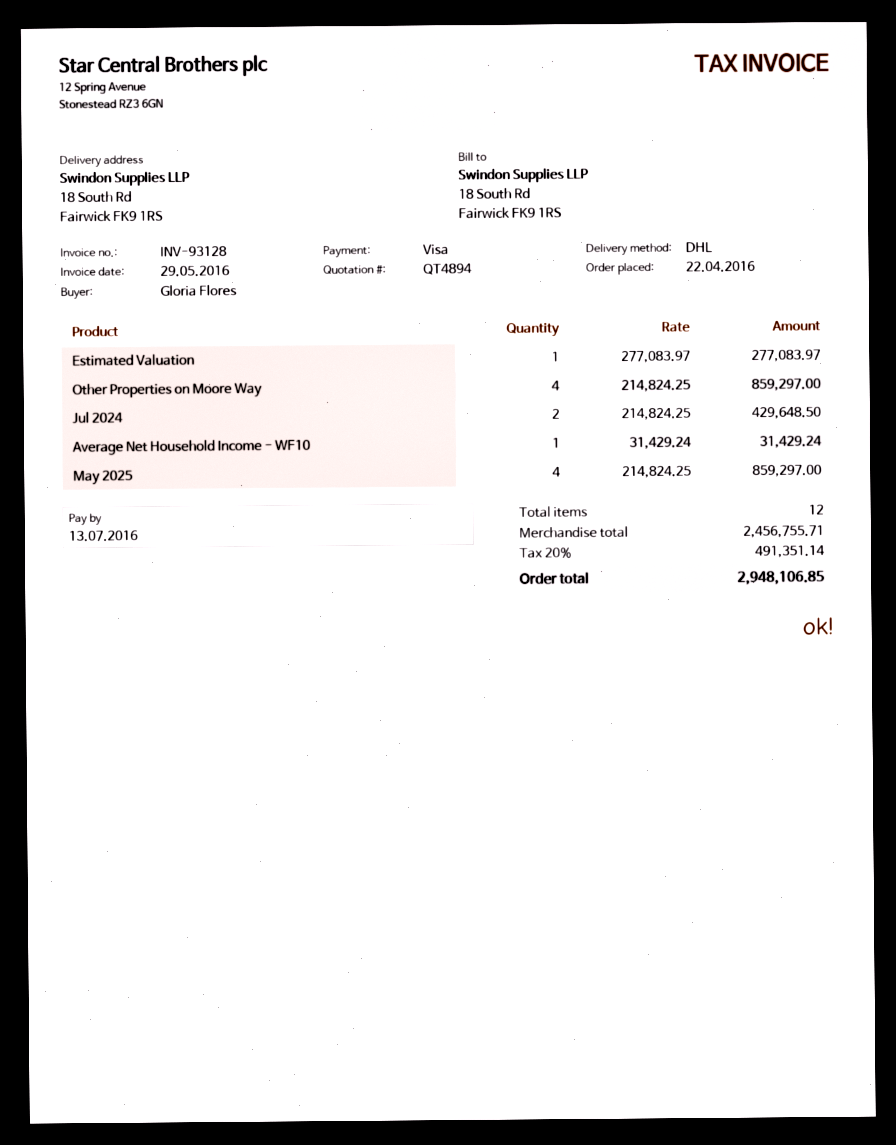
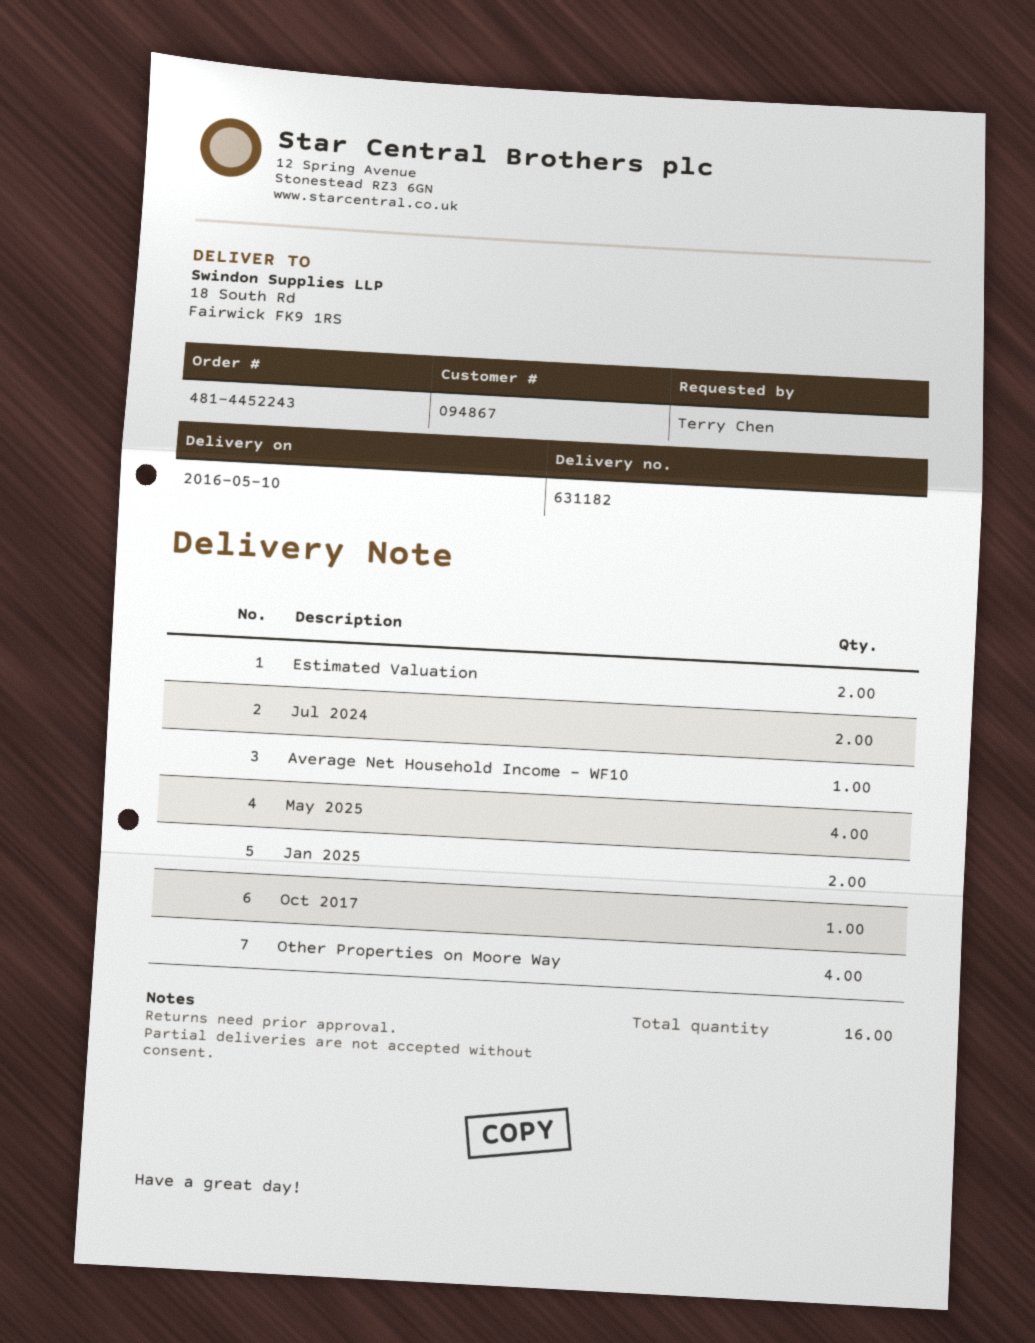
ordered by: Gloria Flores -> Terry Chen
Estimated Valuation: 1 -> 2
Jan 2025: none -> 2
Oct 2017: none -> 1
total quantity: 12 -> 16

